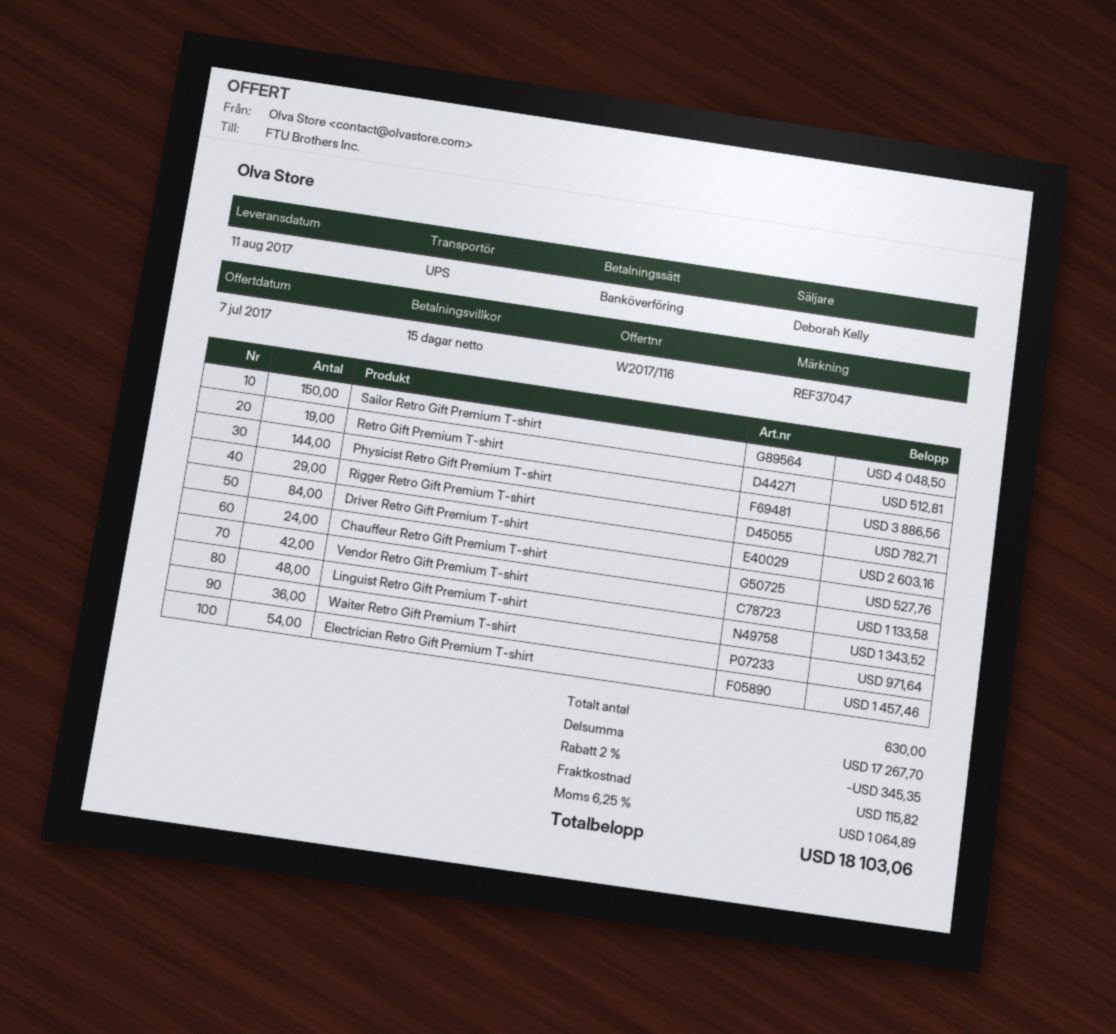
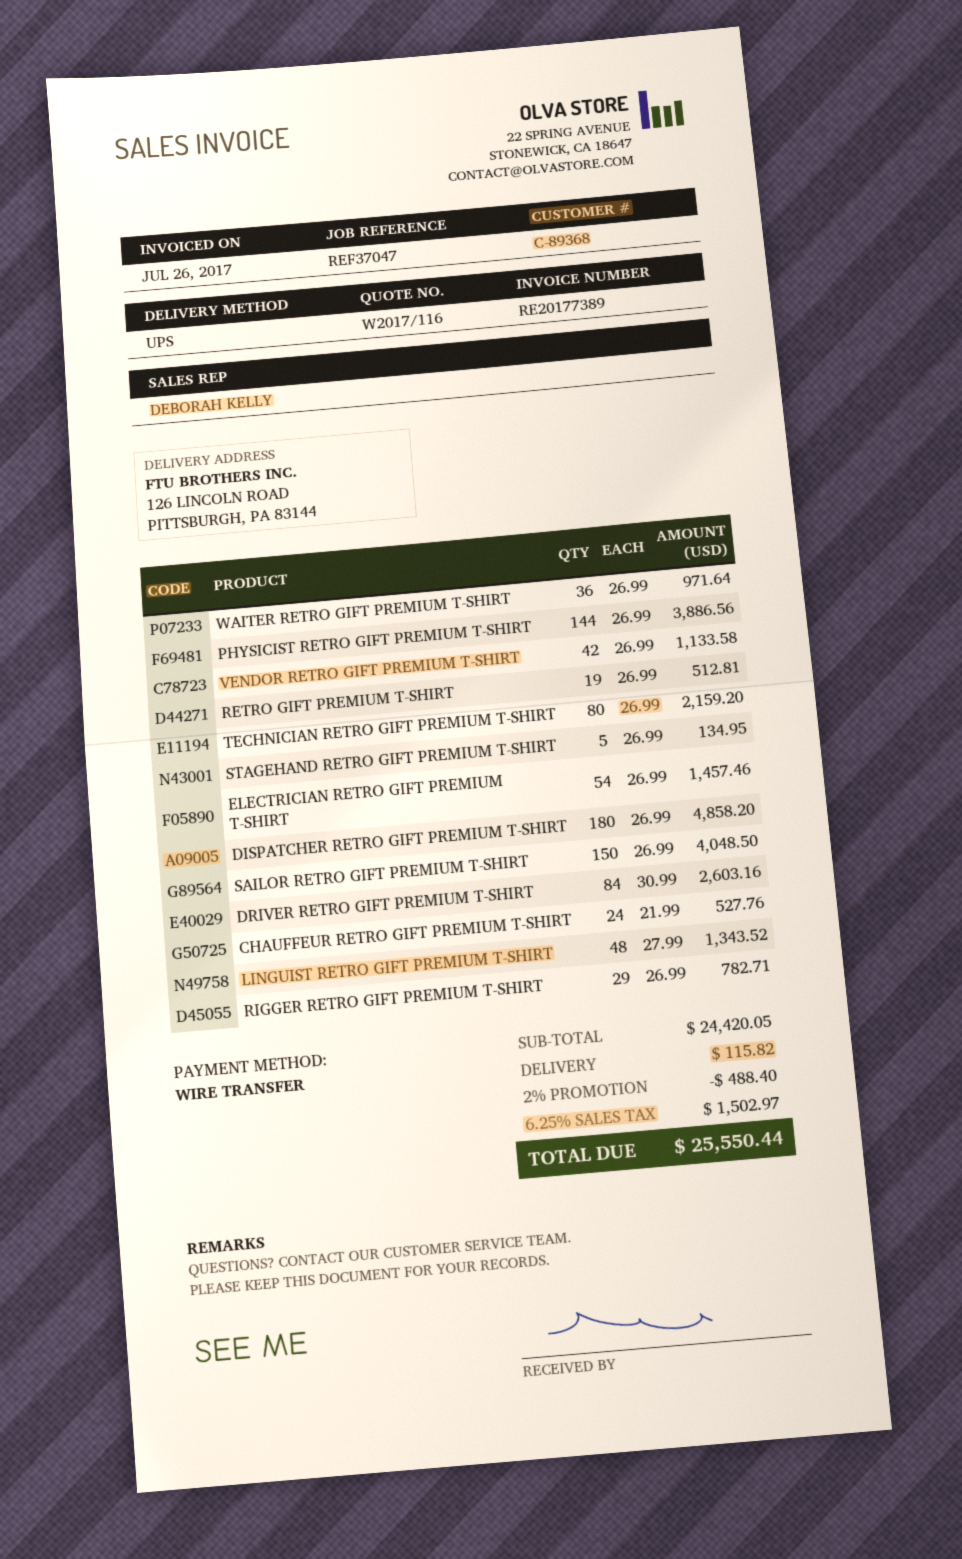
TECHNICIAN RETRO GIFT PREMIUM T-SHIRT: none -> 80 for 2159.20
STAGEHAND RETRO GIFT PREMIUM T-SHIRT: none -> 5 for 134.95
DISPATCHER RETRO GIFT PREMIUM T-SHIRT: none -> 180 for 4858.20
subtotal: 17267.70 -> 24420.05
discount: 2% = 345.35 -> 2% = 488.40
tax: 6.25% = 1064.89 -> 6.25% = 1502.97
total: 18103.06 -> 25550.44

